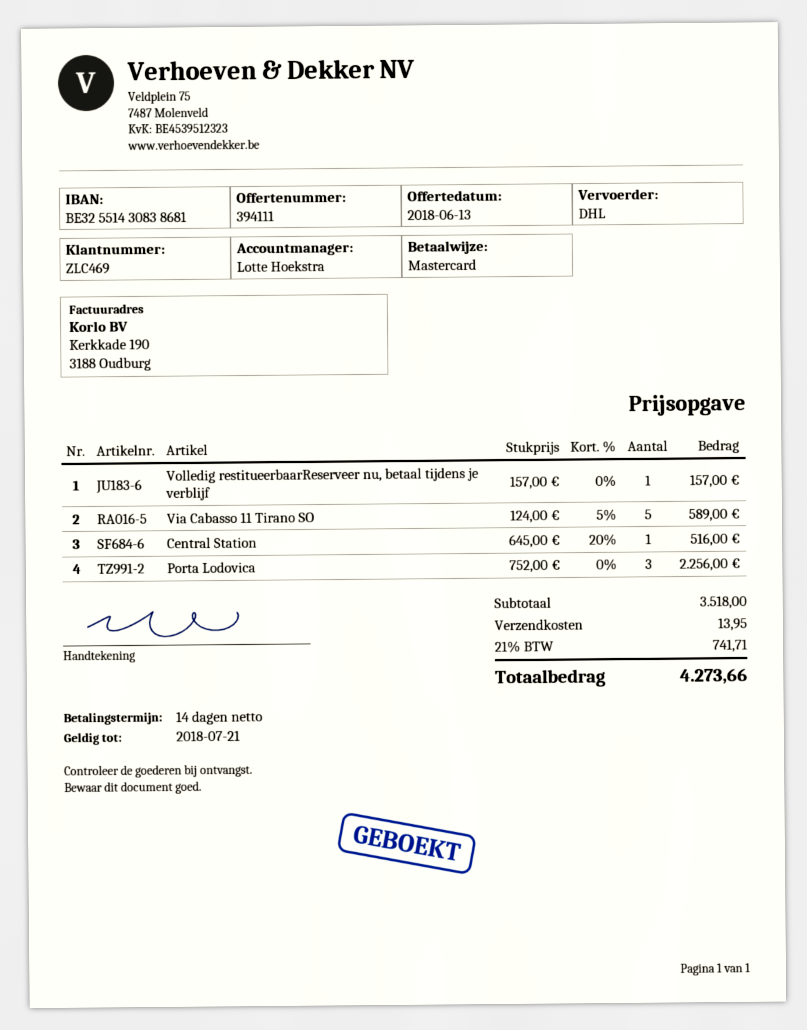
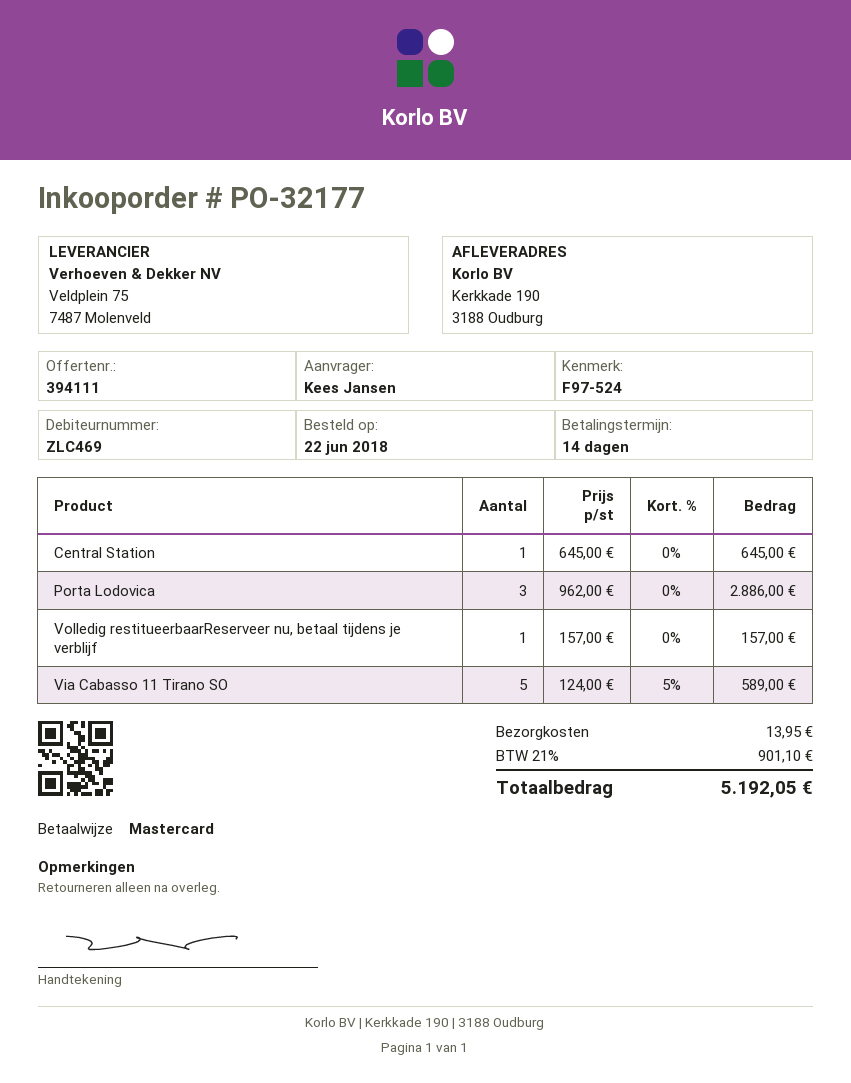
Central Station: 1 x 645.00 - 20% = 516.00 -> 1 x 645.00 = 645.00
Porta Lodovica: 3 x 752.00 = 2256.00 -> 3 x 962.00 = 2886.00
tax: 21% = 741.71 -> 21% = 901.10
total: 4273.66 -> 5192.05

